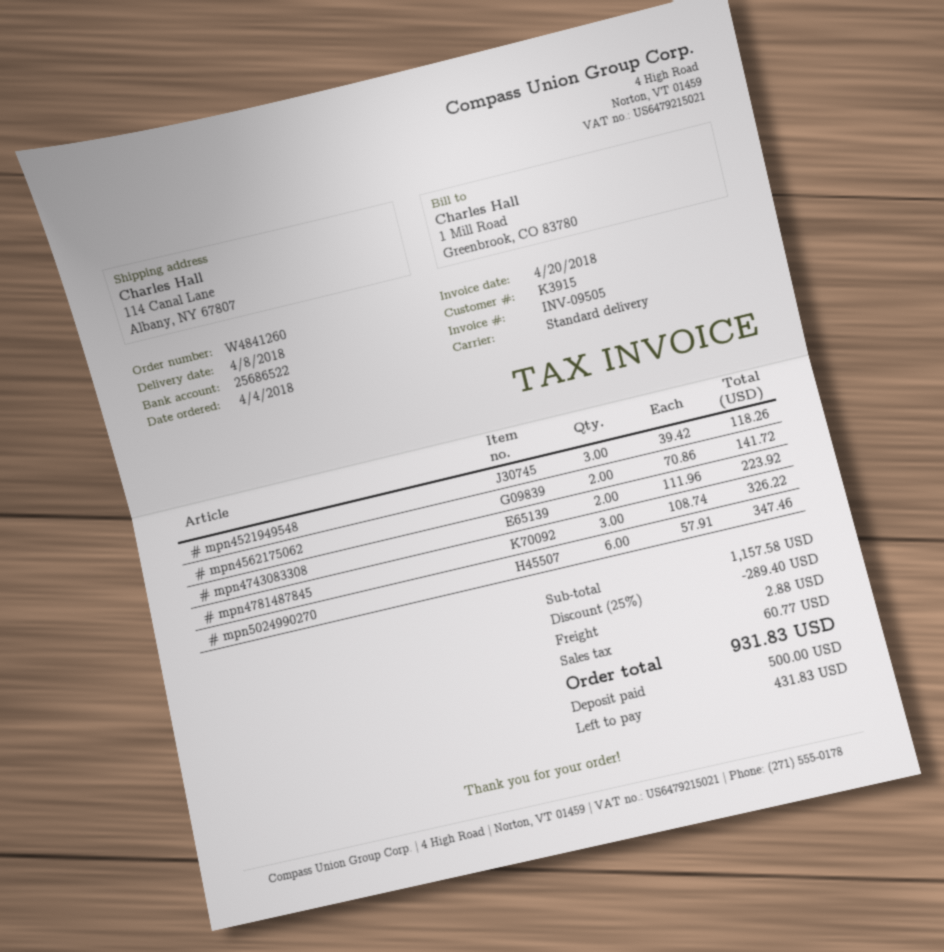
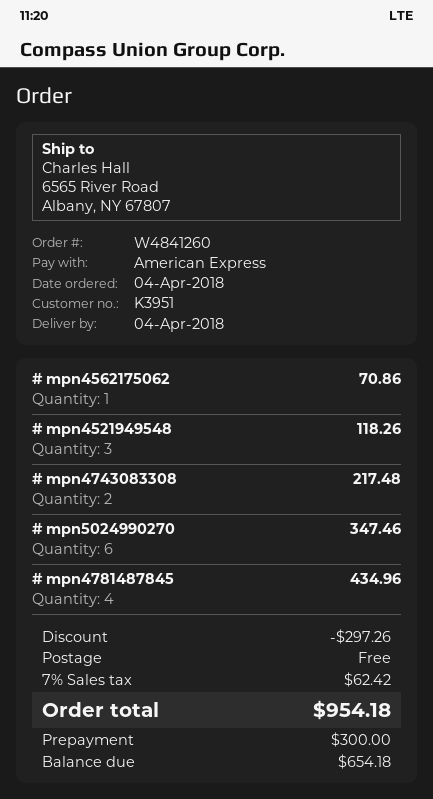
delivery date: 2018-04-08 -> 2018-04-04
customer number: K3915 -> K3951
ship to: 114 Canal Lane, Albany, NY 67807 -> 6565 River Road, Albany, NY 67807
# mpn4562175062: 2 for 141.72 -> 1 for 70.86
# mpn4743083308: 2 for 223.92 -> 2 for 217.48
# mpn4781487845: 3 for 326.22 -> 4 for 434.96
discount: 289.40 -> 297.26
shipping: 2.88 -> 0.00
tax: 60.77 -> 62.42
total: 931.83 -> 954.18
deposit: 500.00 -> 300.00
balance: 431.83 -> 654.18

